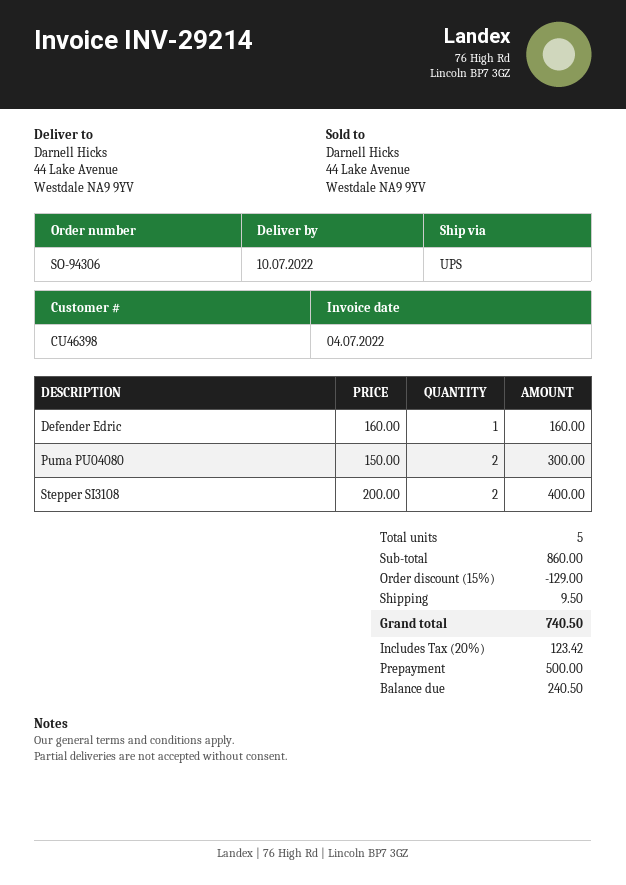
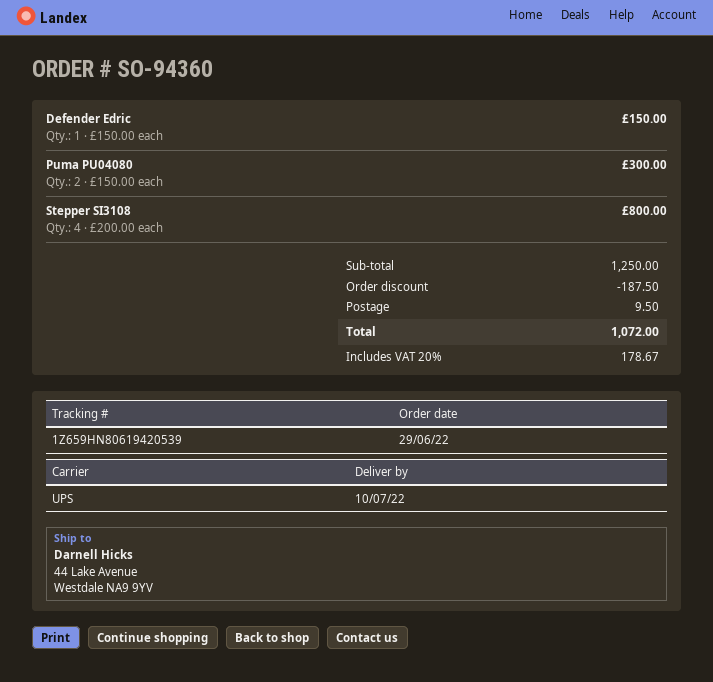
order number: SO-94306 -> SO-94360
Defender Edric: 1 x 160.00 = 160.00 -> 1 x 150.00 = 150.00
Stepper SI3108: 2 x 200.00 = 400.00 -> 4 x 200.00 = 800.00
subtotal: 860.00 -> 1250.00
discount: 129.00 -> 187.50
tax: 20% = 123.42 -> 20% = 178.67
total: 740.50 -> 1072.00

